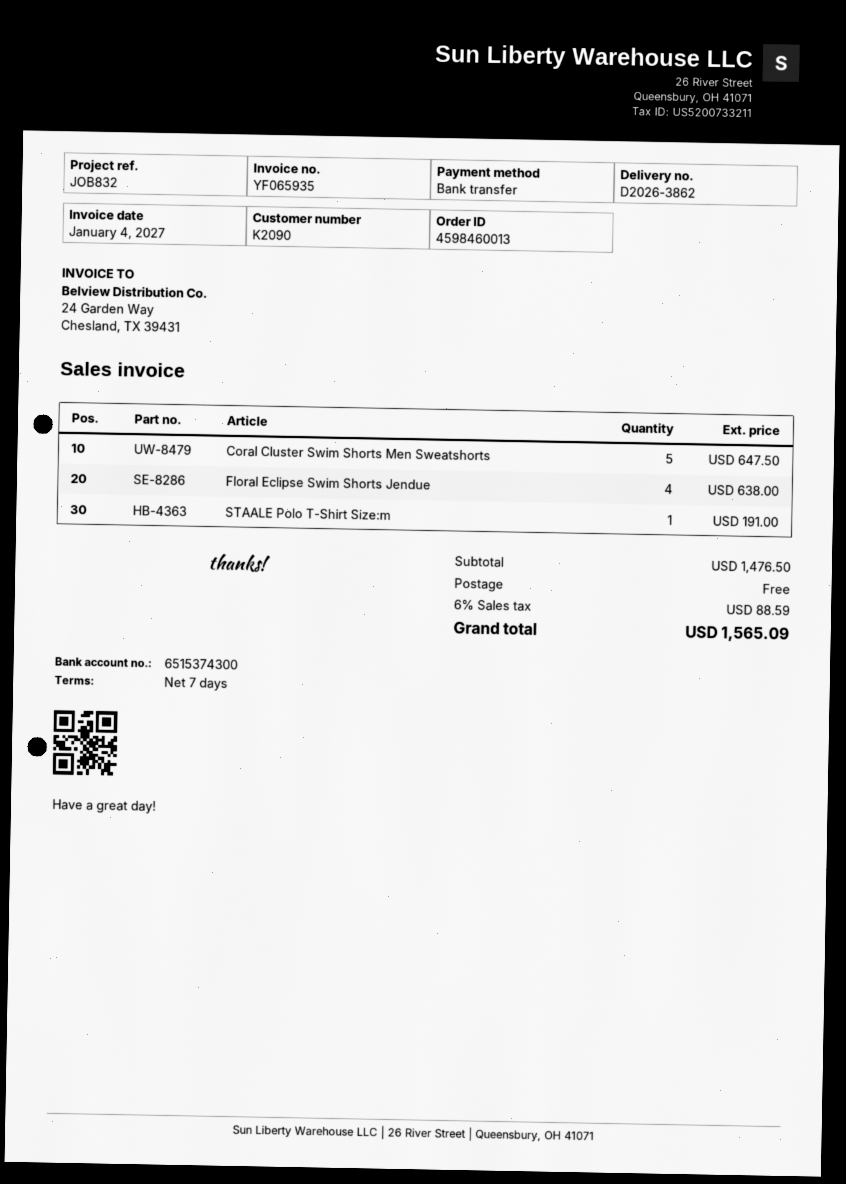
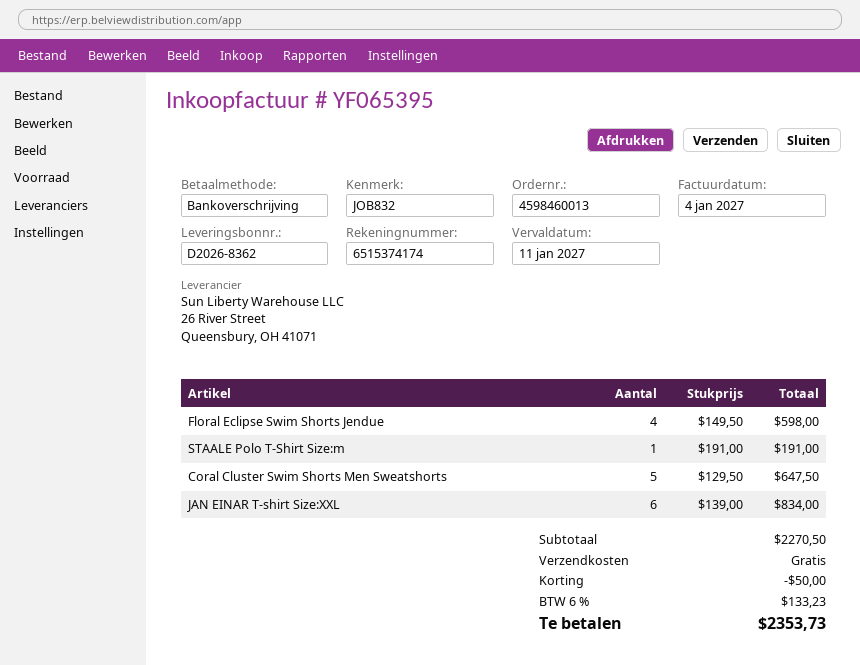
delivery note number: D2026-3862 -> D2026-8362
invoice number: YF065935 -> YF065395
bank account: 6515374300 -> 6515374174
Floral Eclipse Swim Shorts Jendue: 4 for 638.00 -> 4 for 598.00
JAN EINAR T-shirt Size:XXL: none -> 6 for 834.00
subtotal: 1476.50 -> 2270.50
discount: none -> 50.00
tax: 6% = 88.59 -> 6% = 133.23
total: 1565.09 -> 2353.73

